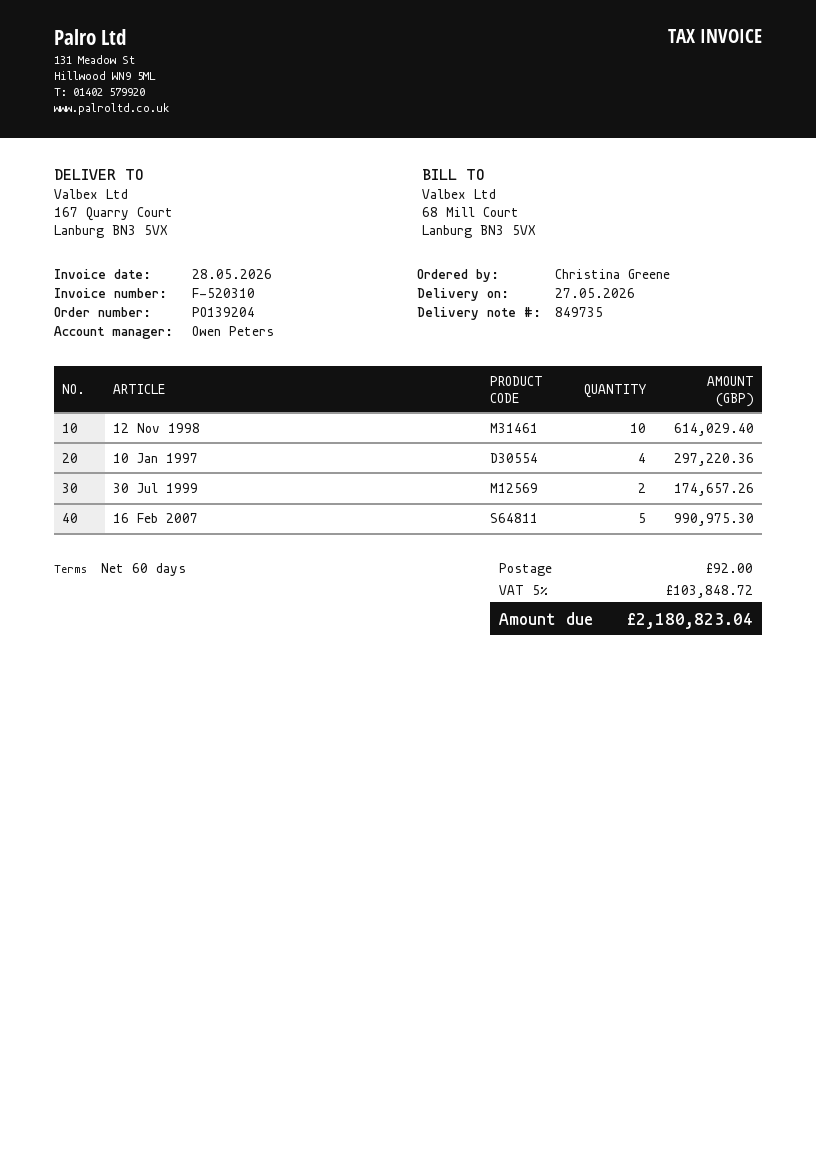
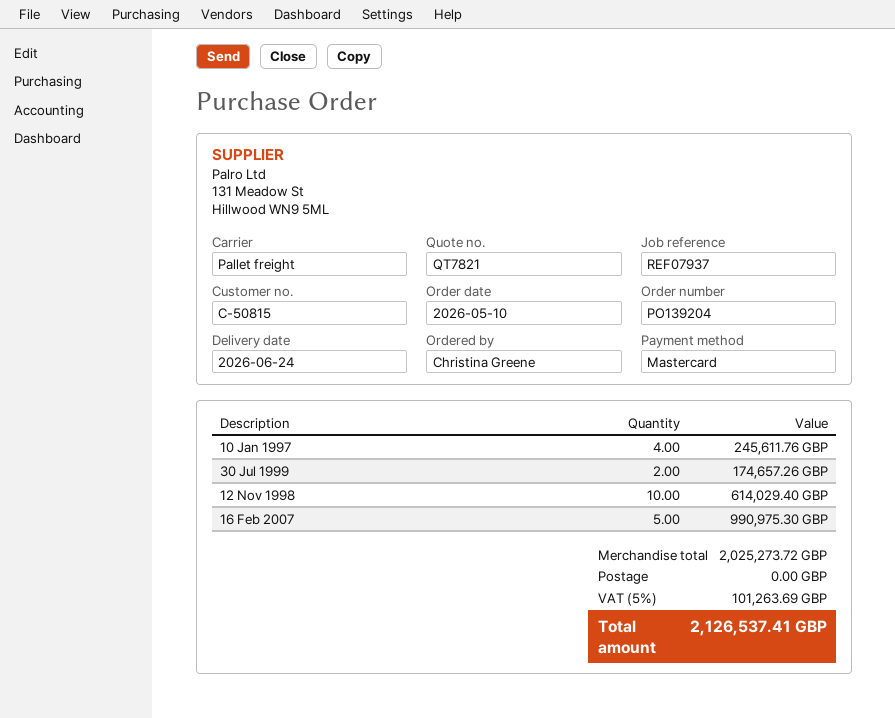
delivery date: 2026-05-27 -> 2026-06-24
10 Jan 1997: 4 for 297220.36 -> 4 for 245611.76
shipping: 92.00 -> 0.00
tax: 5% = 103848.72 -> 5% = 101263.69
total: 2180823.04 -> 2126537.41

